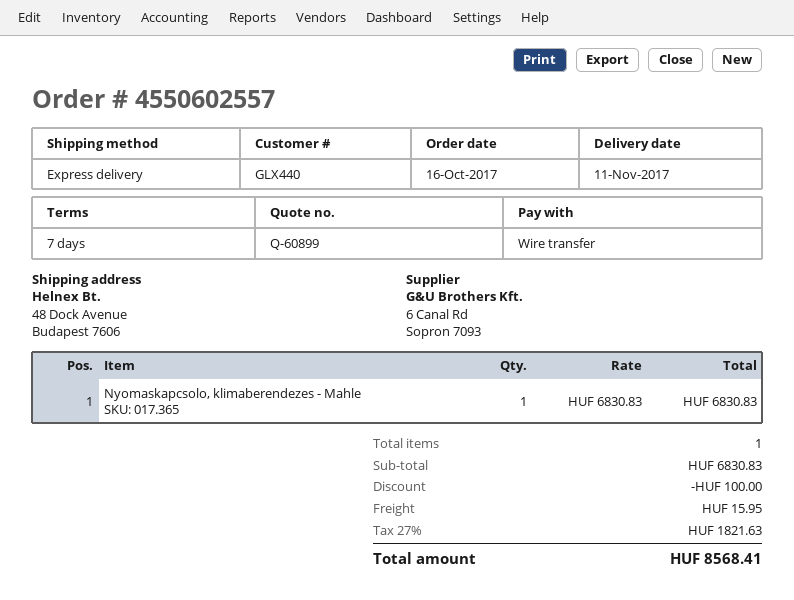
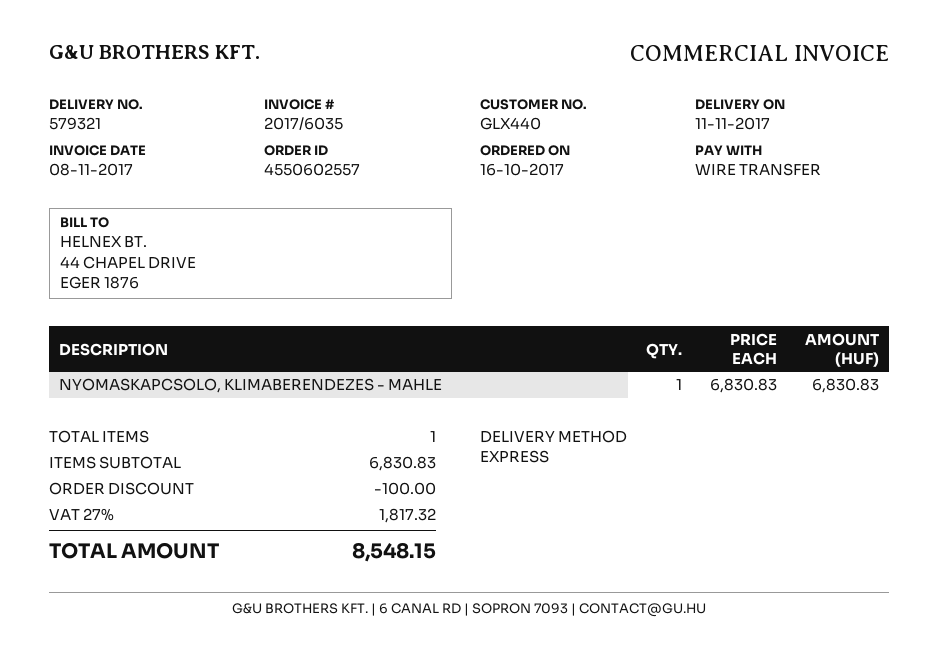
shipping: 15.95 -> none
tax: 27% = 1821.63 -> 27% = 1817.32
total: 8568.41 -> 8548.15

